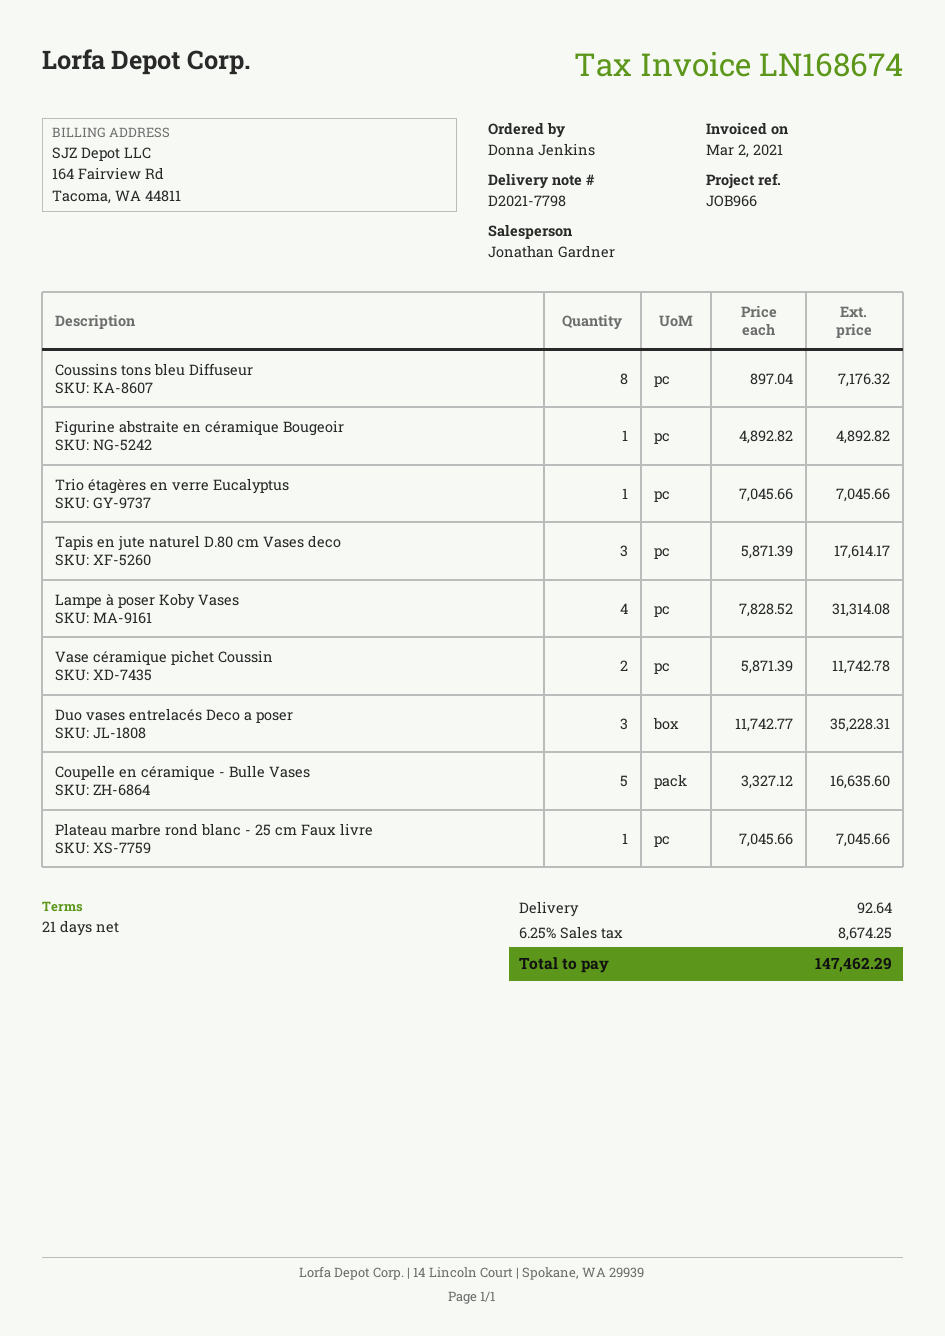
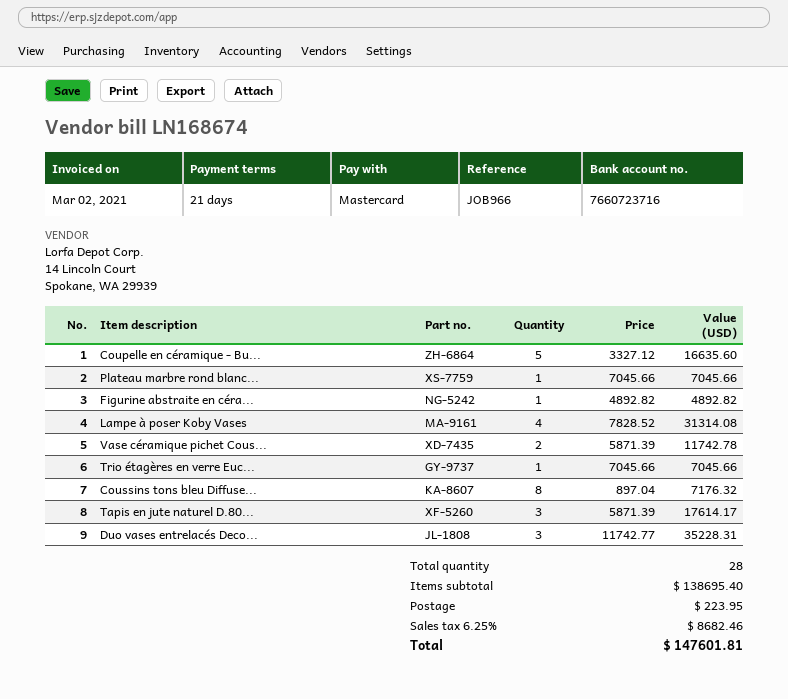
shipping: 92.64 -> 223.95
tax: 6.25% = 8674.25 -> 6.25% = 8682.46
total: 147462.29 -> 147601.81

